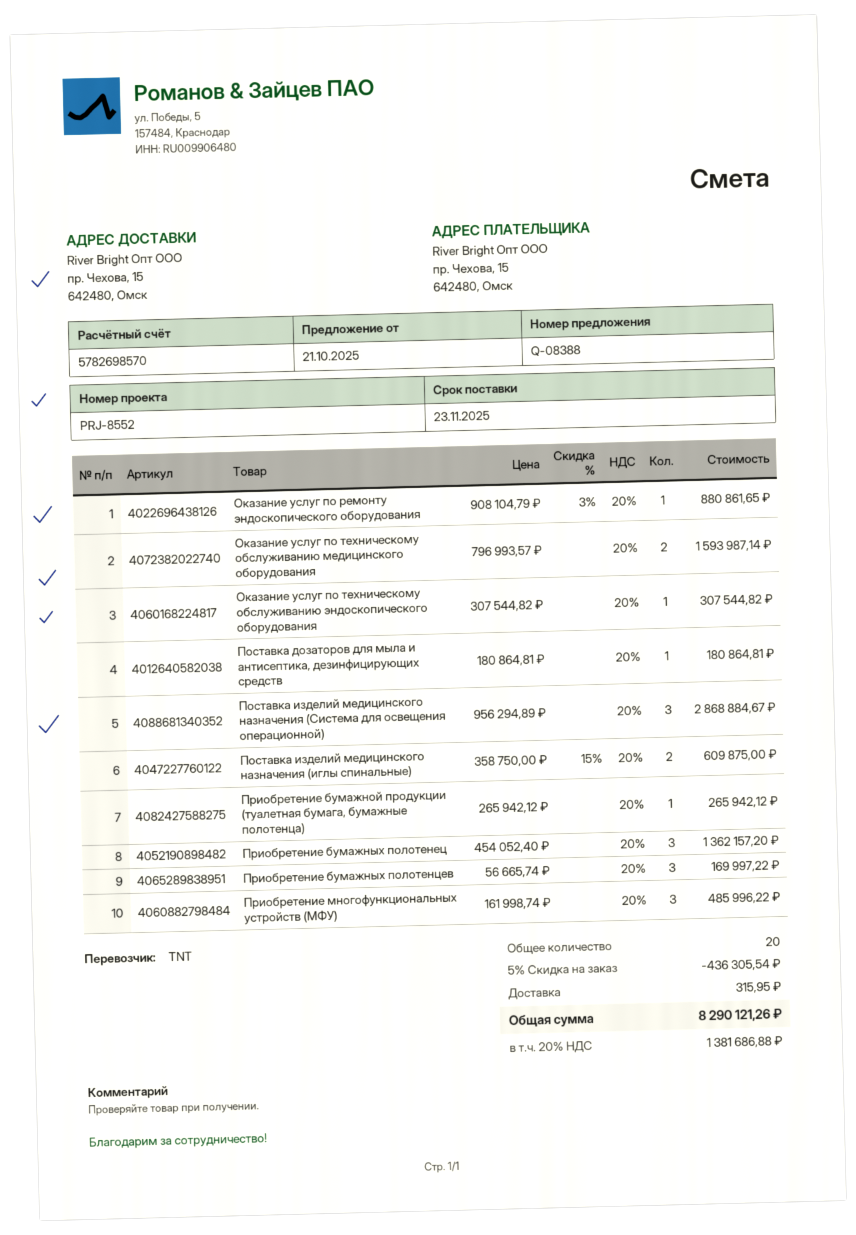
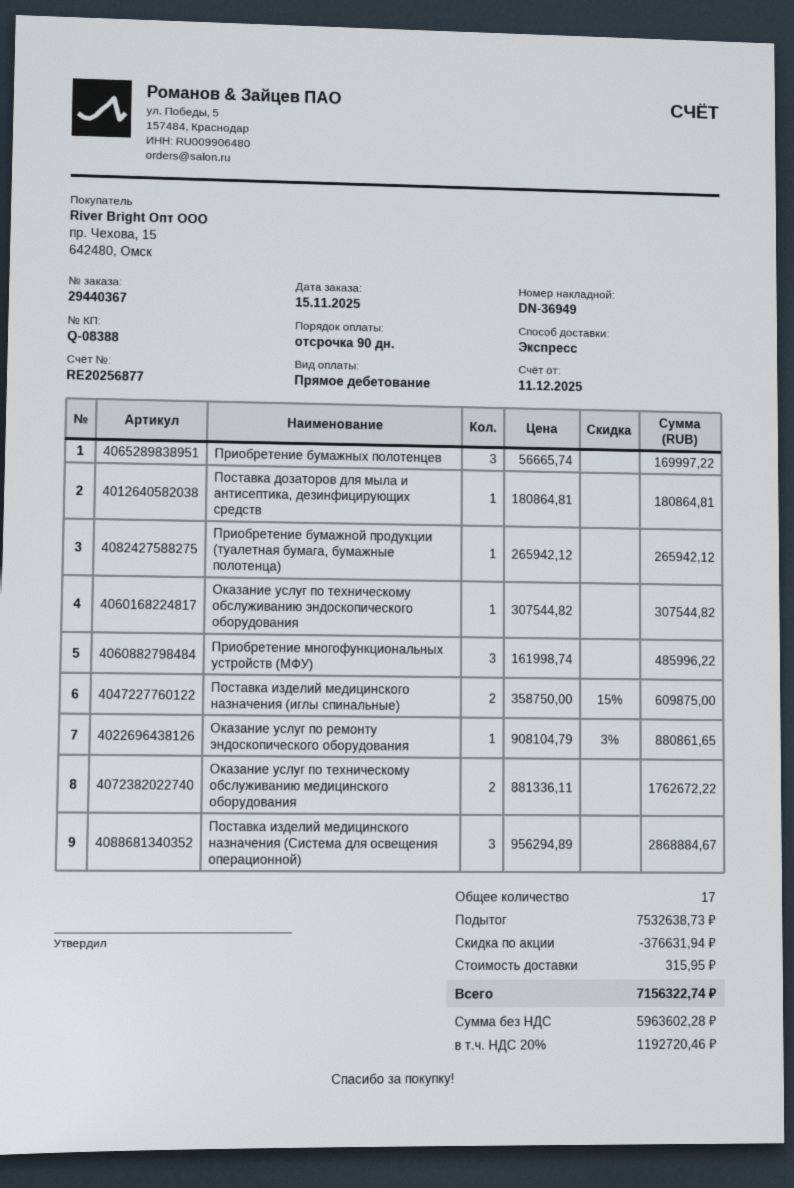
shipping method: TNT -> express
Оказание услуг по техническому обслуживанию медицинского оборудования: 2 x 796993.57 = 1593987.14 -> 2 x 881336.11 = 1762672.22
Приобретение бумажных полотенец: 3 x 454052.40 = 1362157.20 -> none
total quantity: 20 -> 17
discount: 436305.54 -> 376631.94
tax: 20% = 1381686.88 -> 20% = 1192720.46
total: 8290121.26 -> 7156322.74

